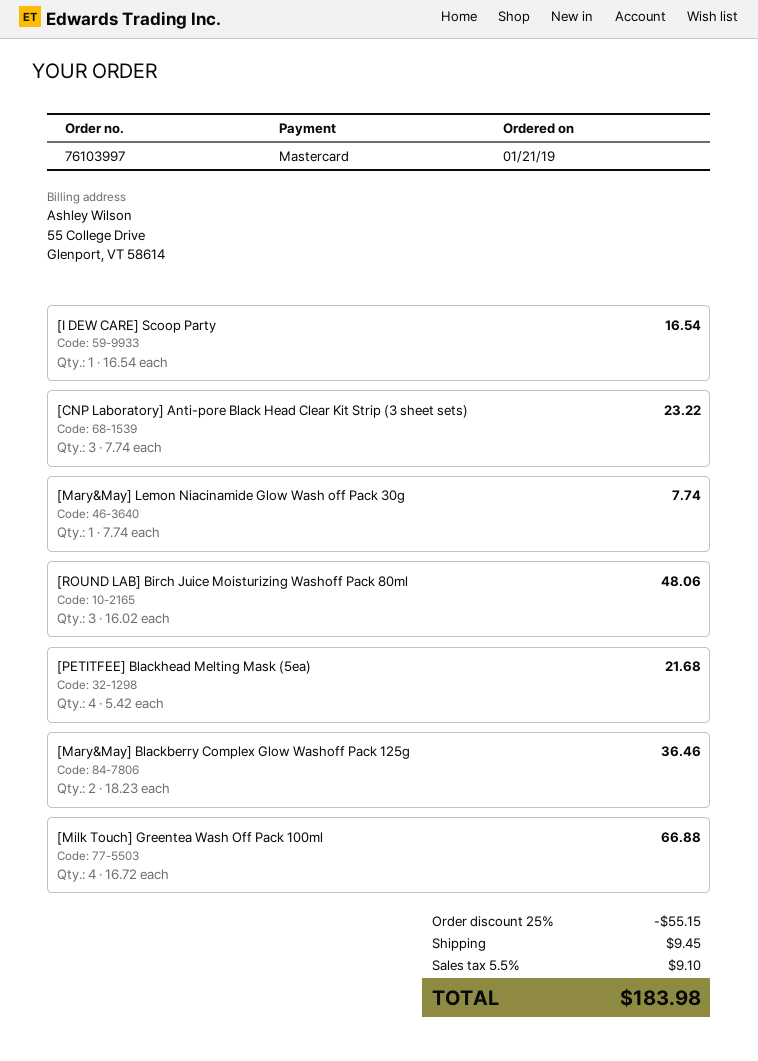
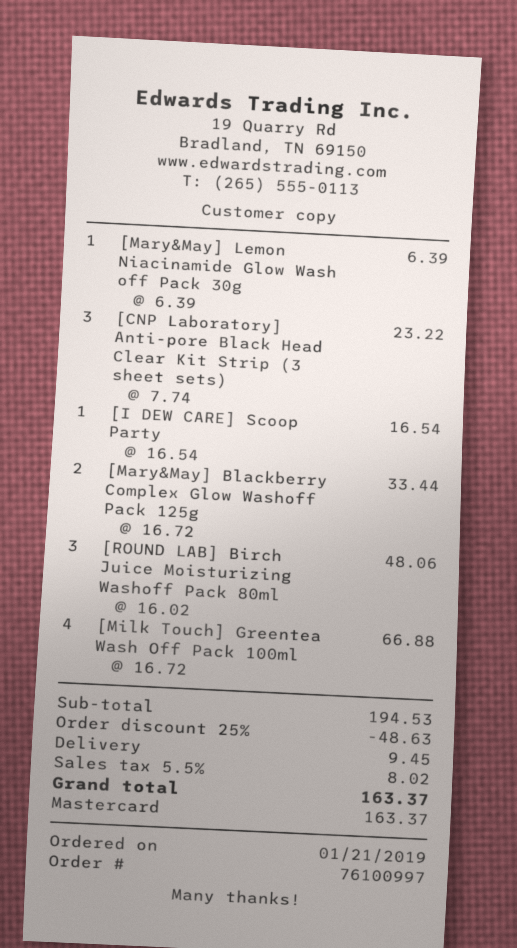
order number: 76103997 -> 76100997
[Mary&May] Lemon Niacinamide Glow Wash off Pack 30g: 1 x 7.74 = 7.74 -> 1 x 6.39 = 6.39
[PETITFEE] Blackhead Melting Mask (5ea): 4 x 5.42 = 21.68 -> none
[Mary&May] Blackberry Complex Glow Washoff Pack 125g: 2 x 18.23 = 36.46 -> 2 x 16.72 = 33.44
discount: 25% = 55.15 -> 25% = 48.63
tax: 5.5% = 9.10 -> 5.5% = 8.02
total: 183.98 -> 163.37

